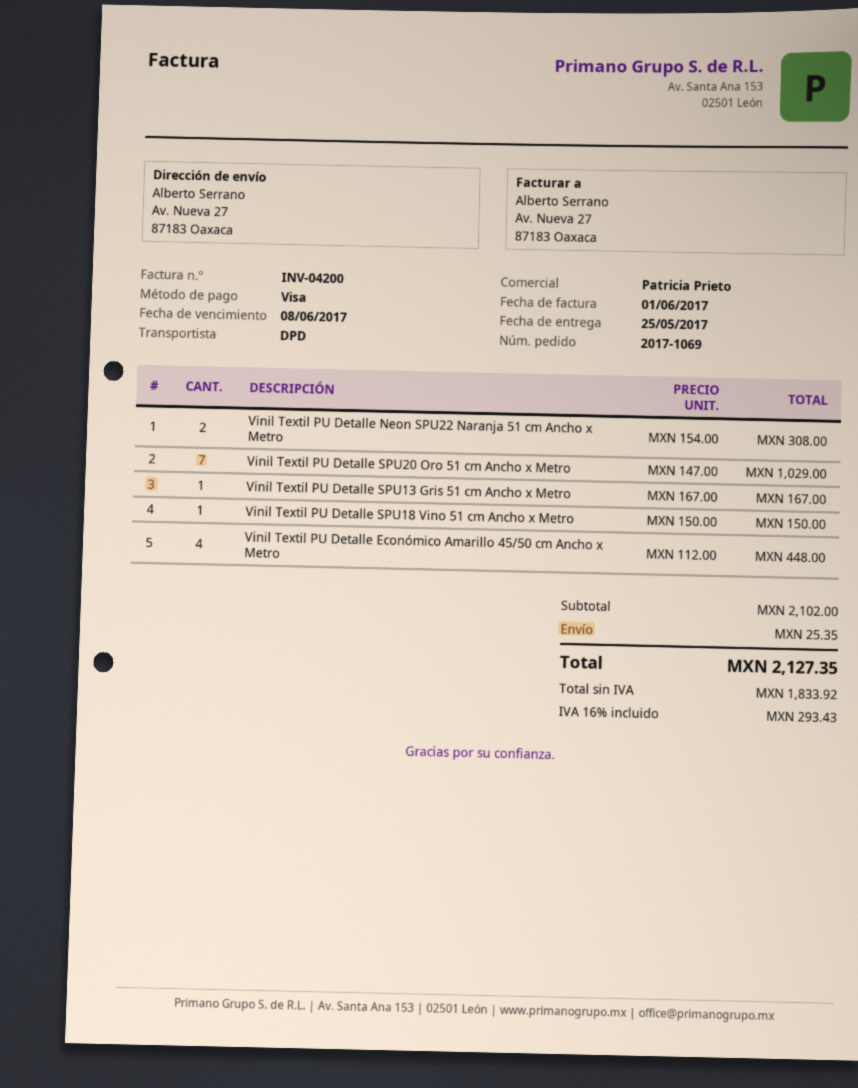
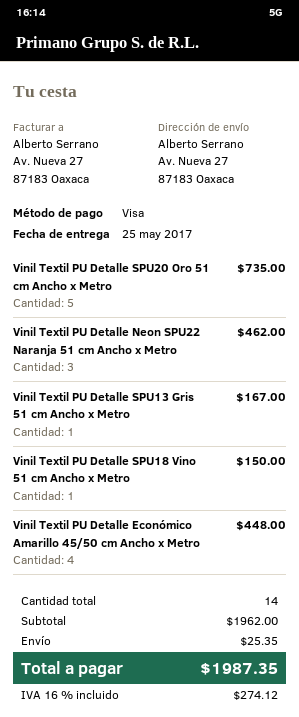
Vinil Textil PU Detalle Neon SPU22 Naranja 51 cm Ancho x Metro: 2 for 308.00 -> 3 for 462.00
Vinil Textil PU Detalle SPU20 Oro 51 cm Ancho x Metro: 7 for 1029.00 -> 5 for 735.00
subtotal: 2102.00 -> 1962.00
tax: 16% = 293.43 -> 16% = 274.12
total: 2127.35 -> 1987.35

